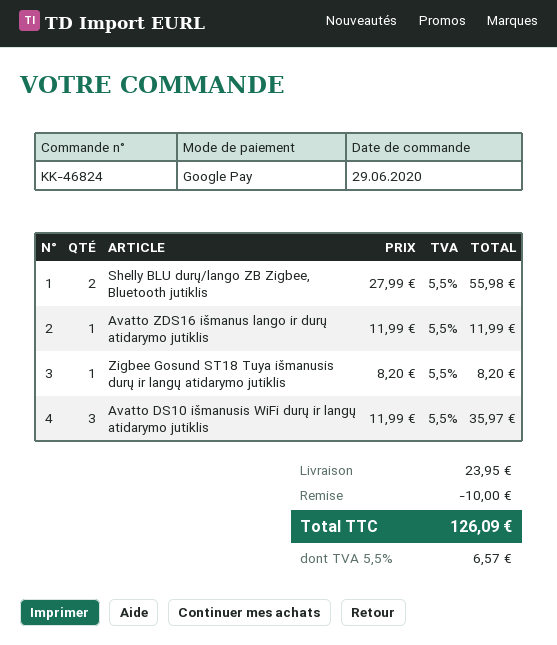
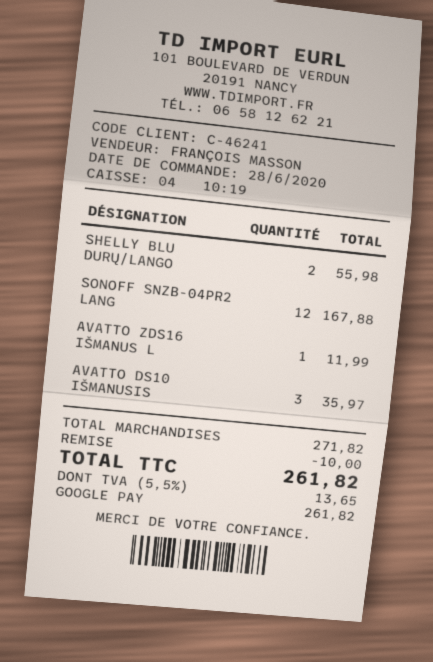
order date: 2020-06-29 -> 2020-06-28
Zigbee Gosund ST18 Tuya išmanusis durų ir langų atidarymo jutiklis: 1 for 8.20 -> none
SONOFF SNZB-04PR2 LANG: none -> 12 for 167.88
shipping: 23.95 -> none
tax: 5.5% = 6.57 -> 5.5% = 13.65
total: 126.09 -> 261.82

